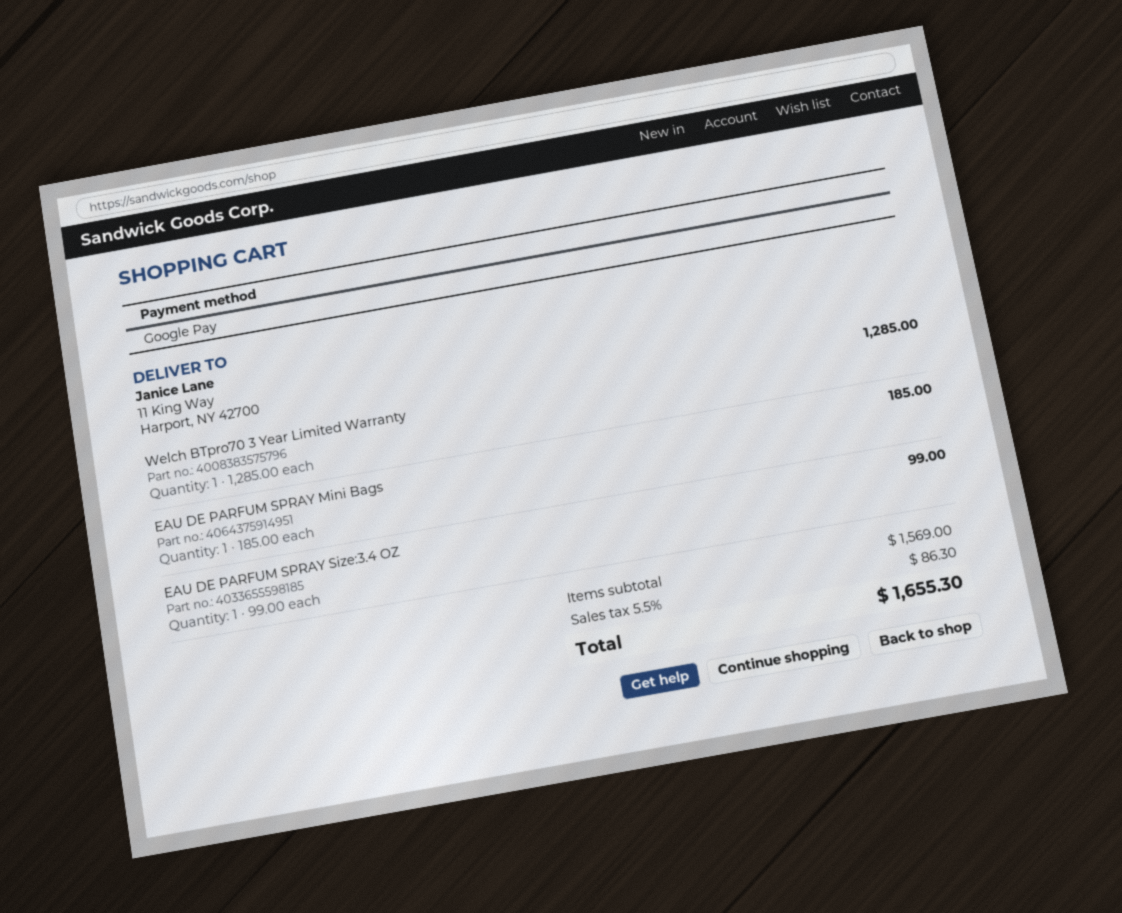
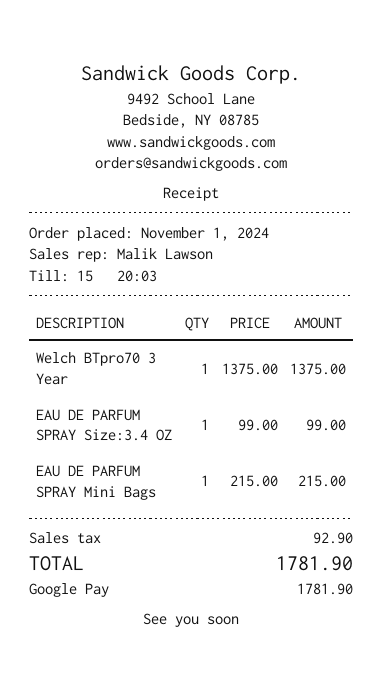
Welch BTpro70 3 Year Limited Warranty: 1 x 1285.00 = 1285.00 -> 1 x 1375.00 = 1375.00
EAU DE PARFUM SPRAY Mini Bags: 1 x 185.00 = 185.00 -> 1 x 215.00 = 215.00
tax: 86.30 -> 92.90
total: 1655.30 -> 1781.90

